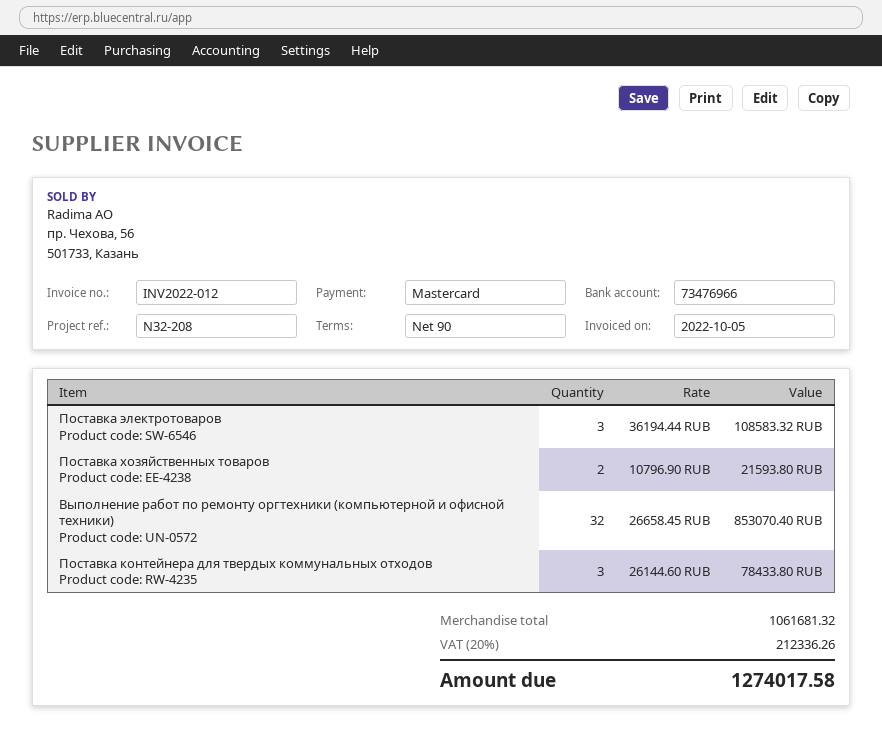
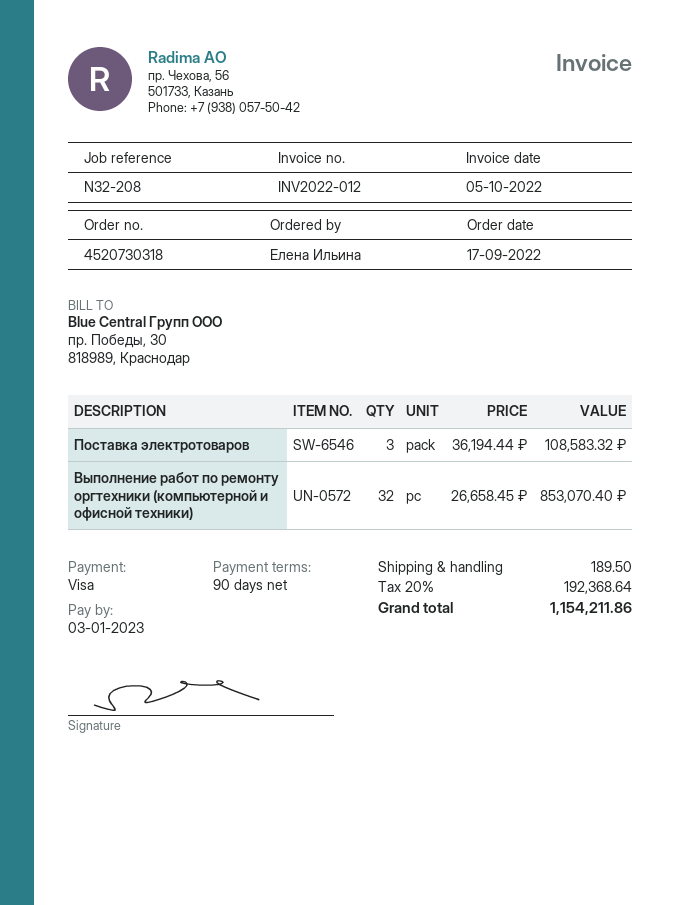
payment method: Mastercard -> Visa
Поставка хозяйственных товаров: 2 x 10796.90 = 21593.80 -> none
Поставка контейнера для твердых коммунальных отходов: 3 x 26144.60 = 78433.80 -> none
shipping: none -> 189.50
tax: 20% = 212336.26 -> 20% = 192368.64
total: 1274017.58 -> 1154211.86

